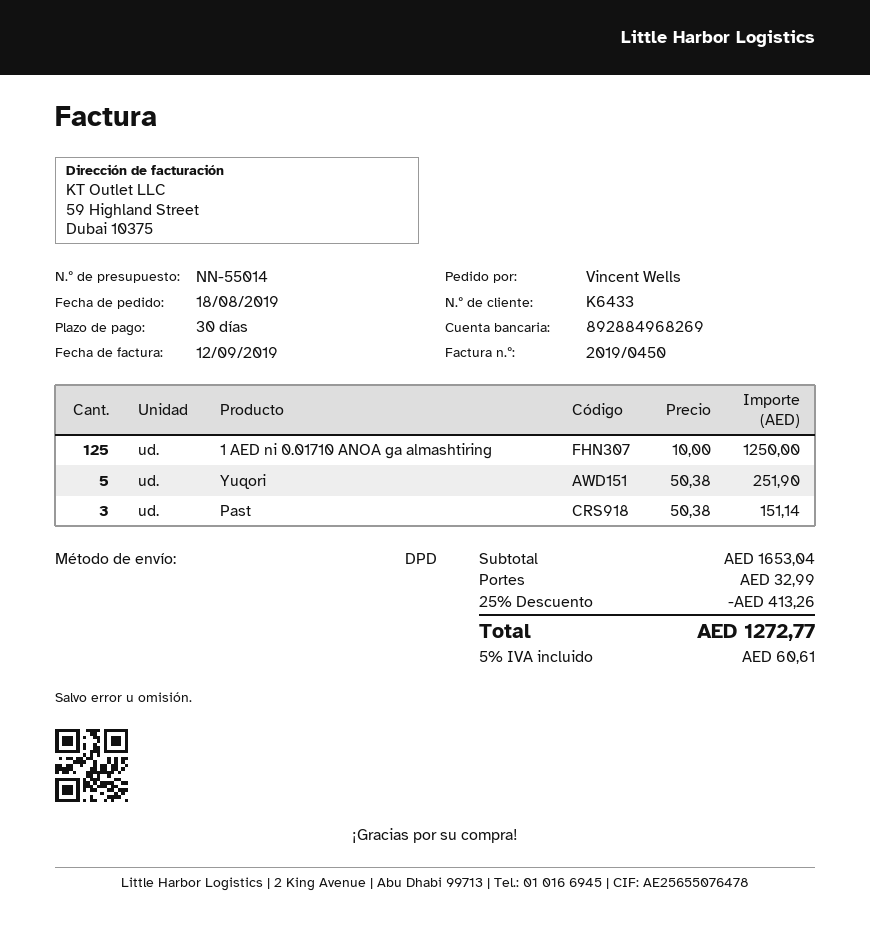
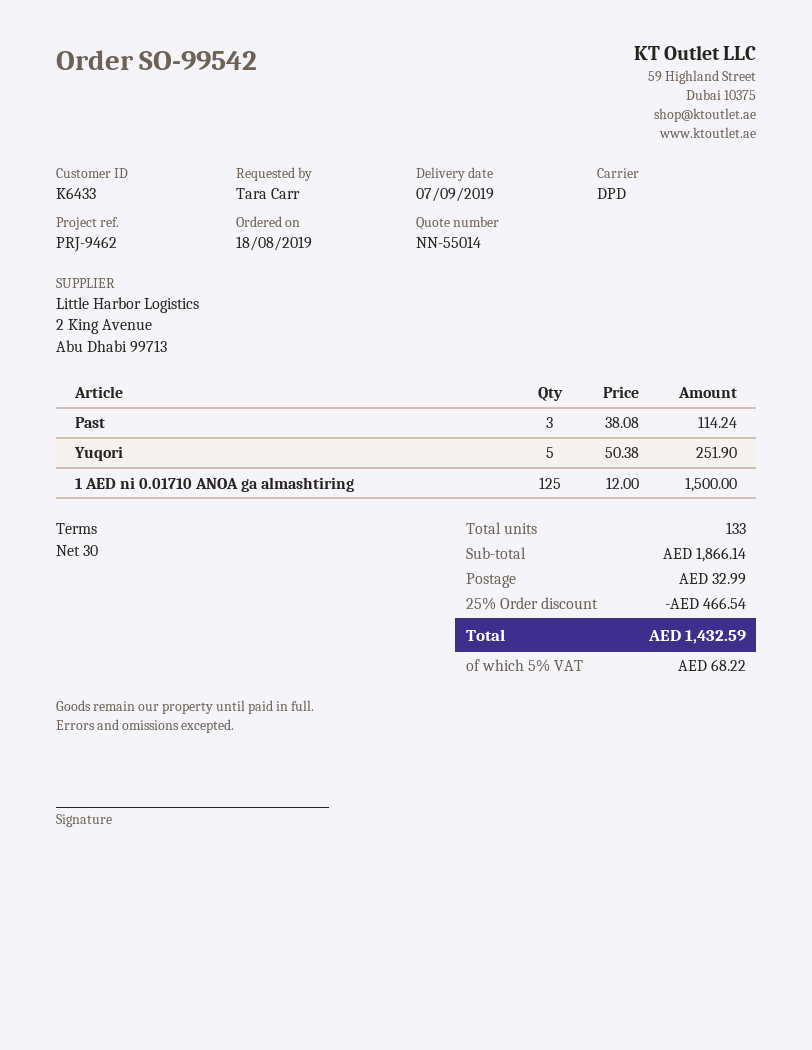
ordered by: Vincent Wells -> Tara Carr
1 AED ni 0.01710 ANOA ga almashtiring: 125 x 10.00 = 1250.00 -> 125 x 12.00 = 1500.00
Past: 3 x 50.38 = 151.14 -> 3 x 38.08 = 114.24
subtotal: 1653.04 -> 1866.14
discount: 25% = 413.26 -> 25% = 466.54
tax: 5% = 60.61 -> 5% = 68.22
total: 1272.77 -> 1432.59

